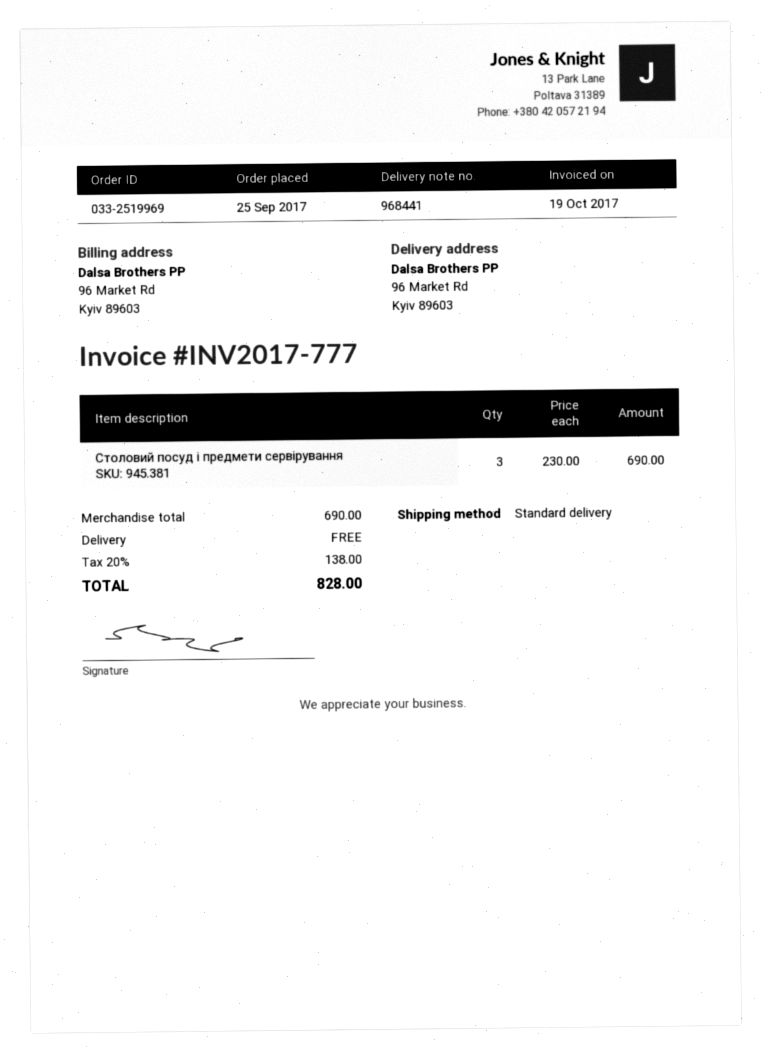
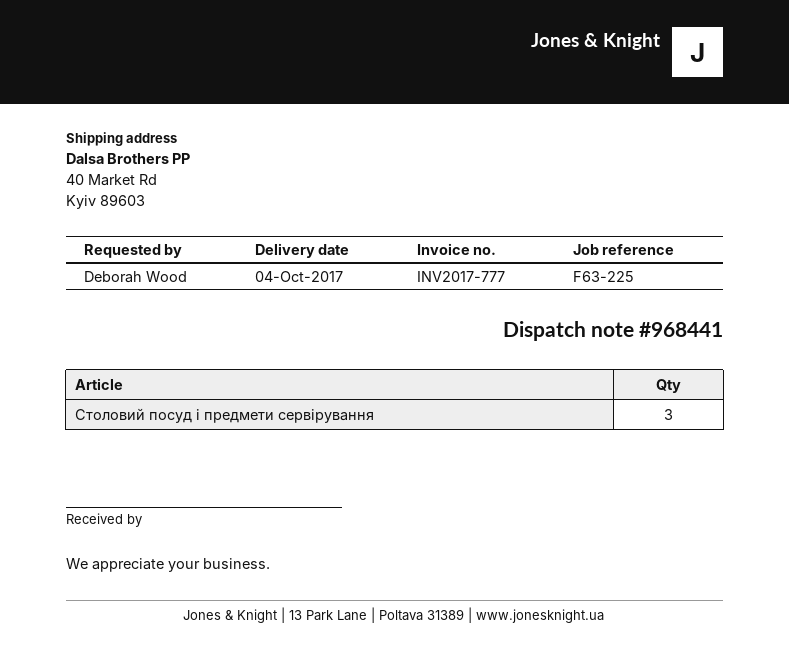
ship to: 96 Market Rd, Kyiv 89603 -> 40 Market Rd, Kyiv 89603

